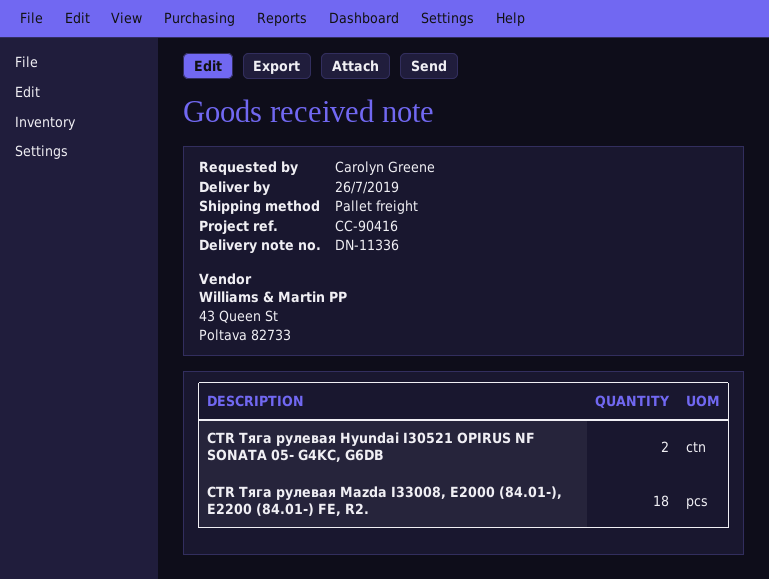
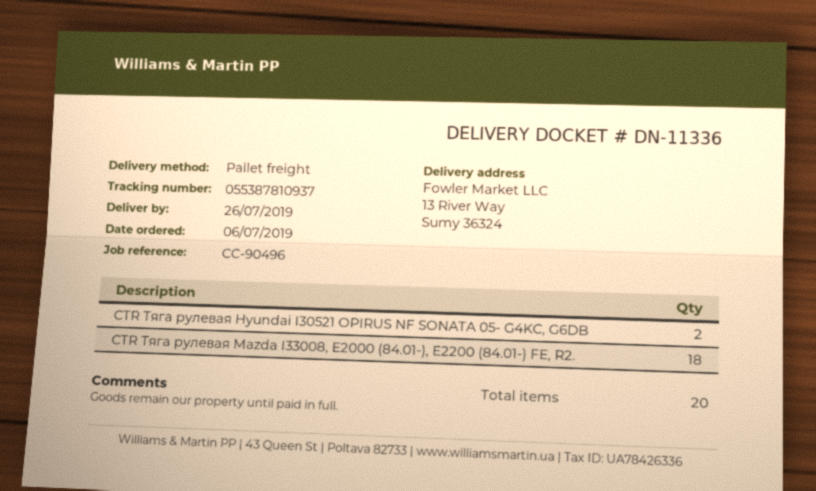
reference: CC-90416 -> CC-90496

